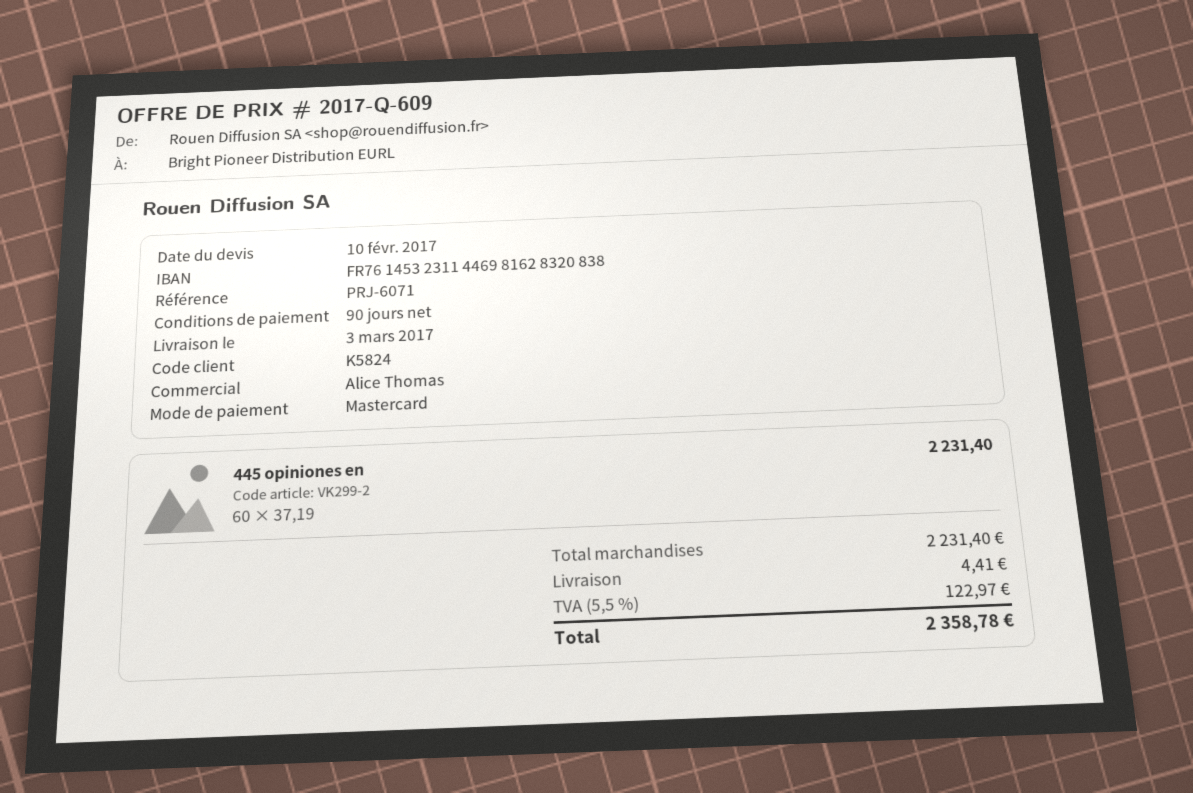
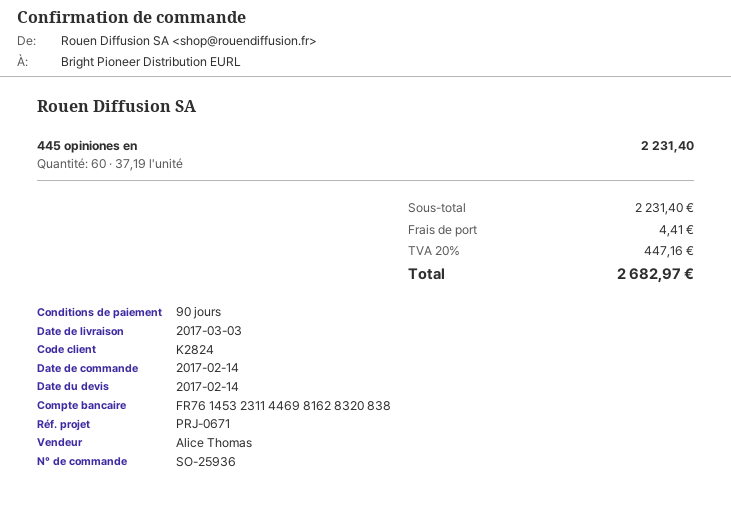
quote date: 2017-02-10 -> 2017-02-14
customer number: K5824 -> K2824
reference: PRJ-6071 -> PRJ-0671
tax: 5.5% = 122.97 -> 20% = 447.16
total: 2358.78 -> 2682.97

